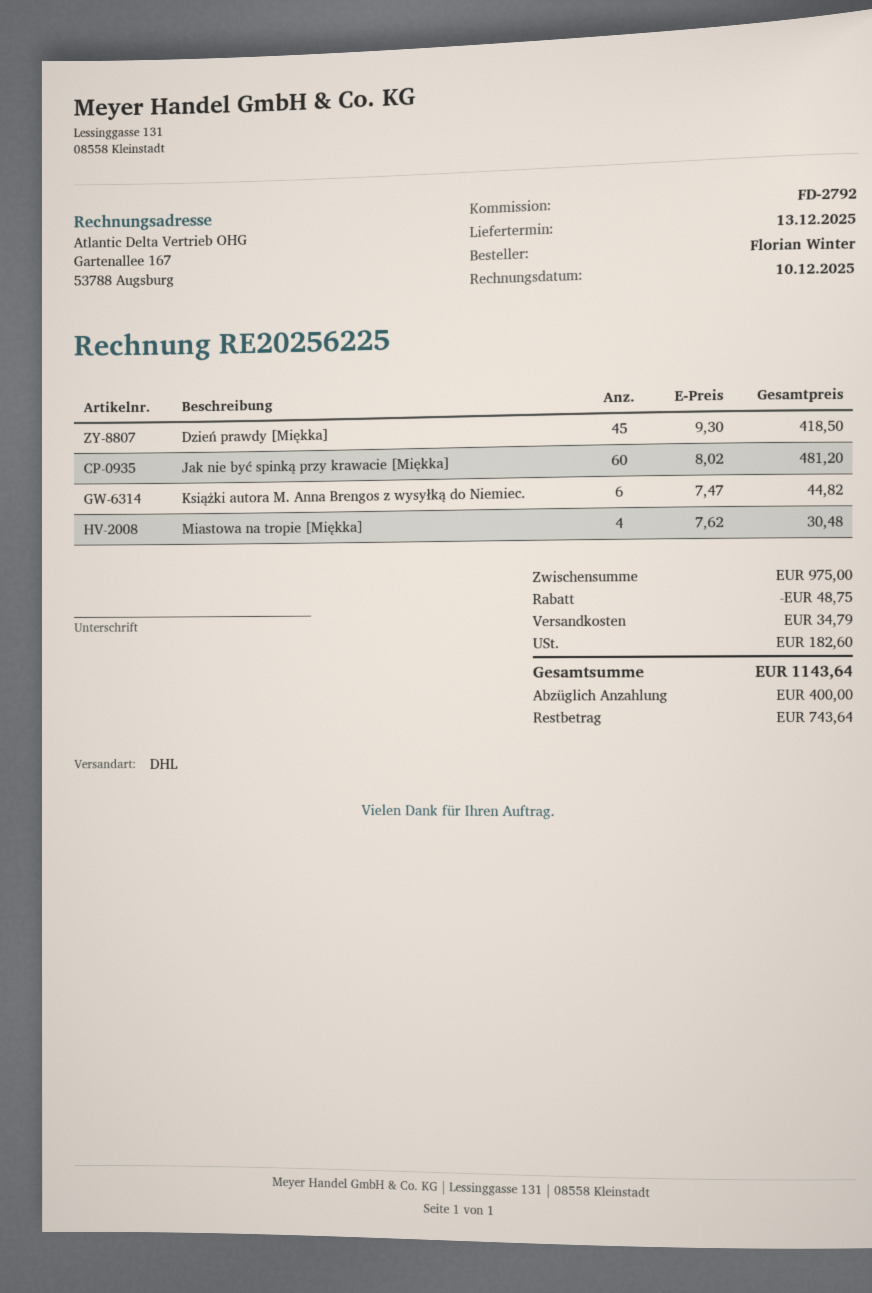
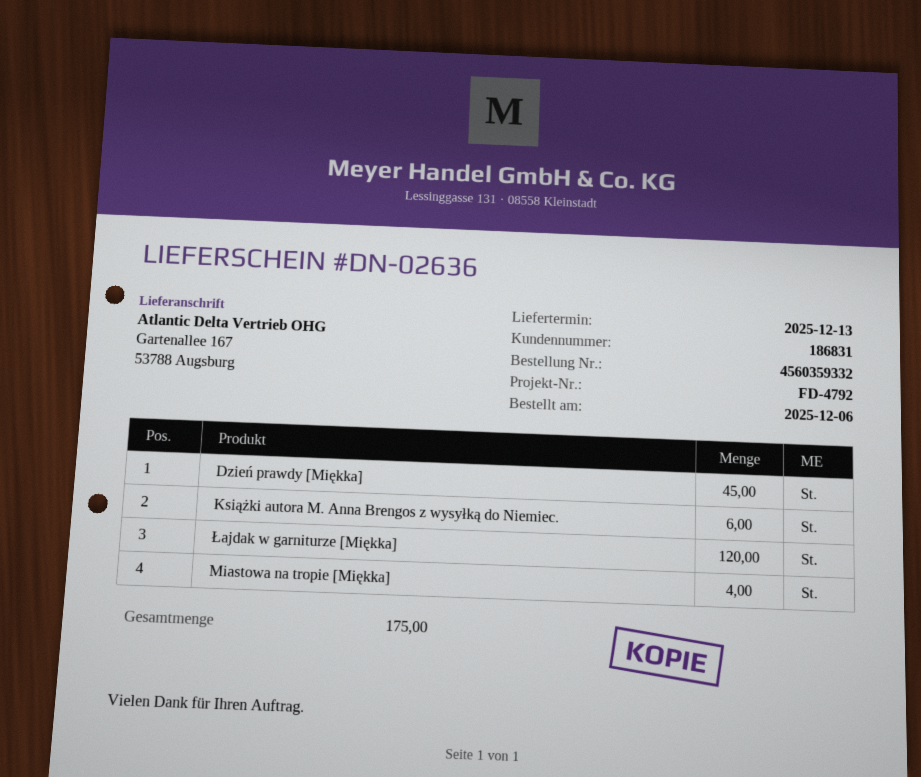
reference: FD-2792 -> FD-4792
Jak nie być spinką przy krawacie [Miękka]: 60 -> none
Łajdak w garniturze [Miękka]: none -> 120

